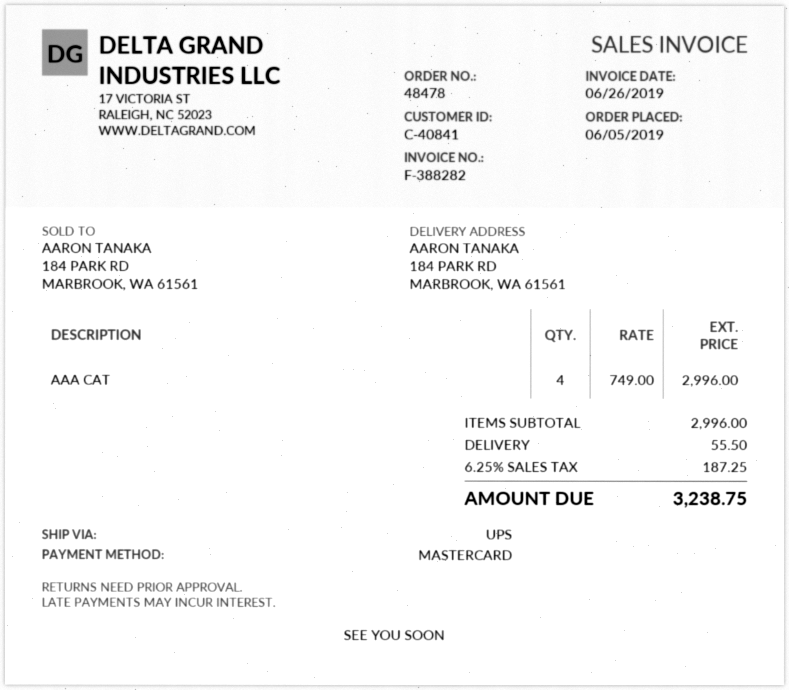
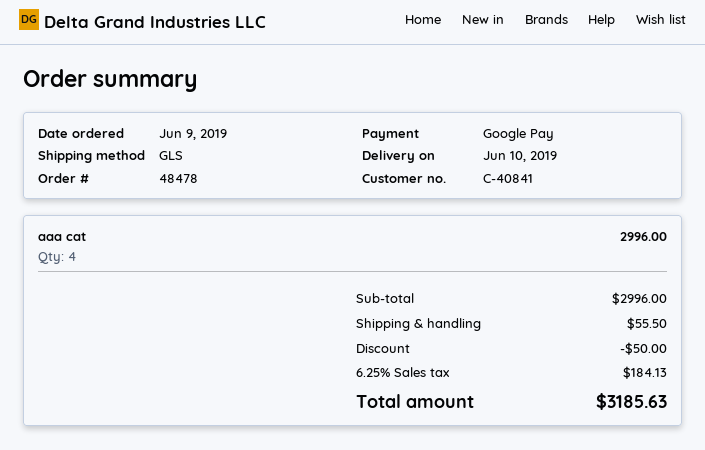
order date: 2019-06-05 -> 2019-06-09
payment method: Mastercard -> Google Pay
shipping method: UPS -> GLS
discount: none -> 50.00
tax: 6.25% = 187.25 -> 6.25% = 184.13
total: 3238.75 -> 3185.63

